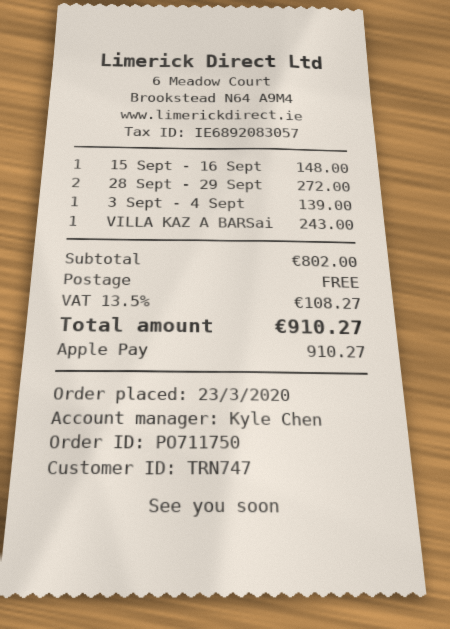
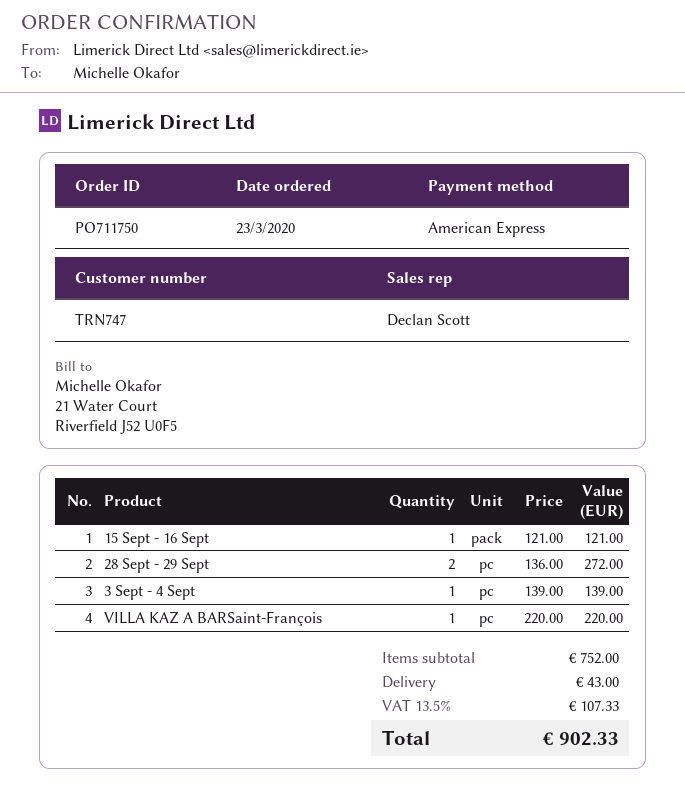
sales rep: Kyle Chen -> Declan Scott
payment method: Apple Pay -> American Express
15 Sept - 16 Sept: 1 for 148.00 -> 1 for 121.00
VILLA KAZ A BARSai: 1 for 243.00 -> 1 for 220.00
subtotal: 802.00 -> 752.00
shipping: 0.00 -> 43.00
tax: 13.5% = 108.27 -> 13.5% = 107.33
total: 910.27 -> 902.33

